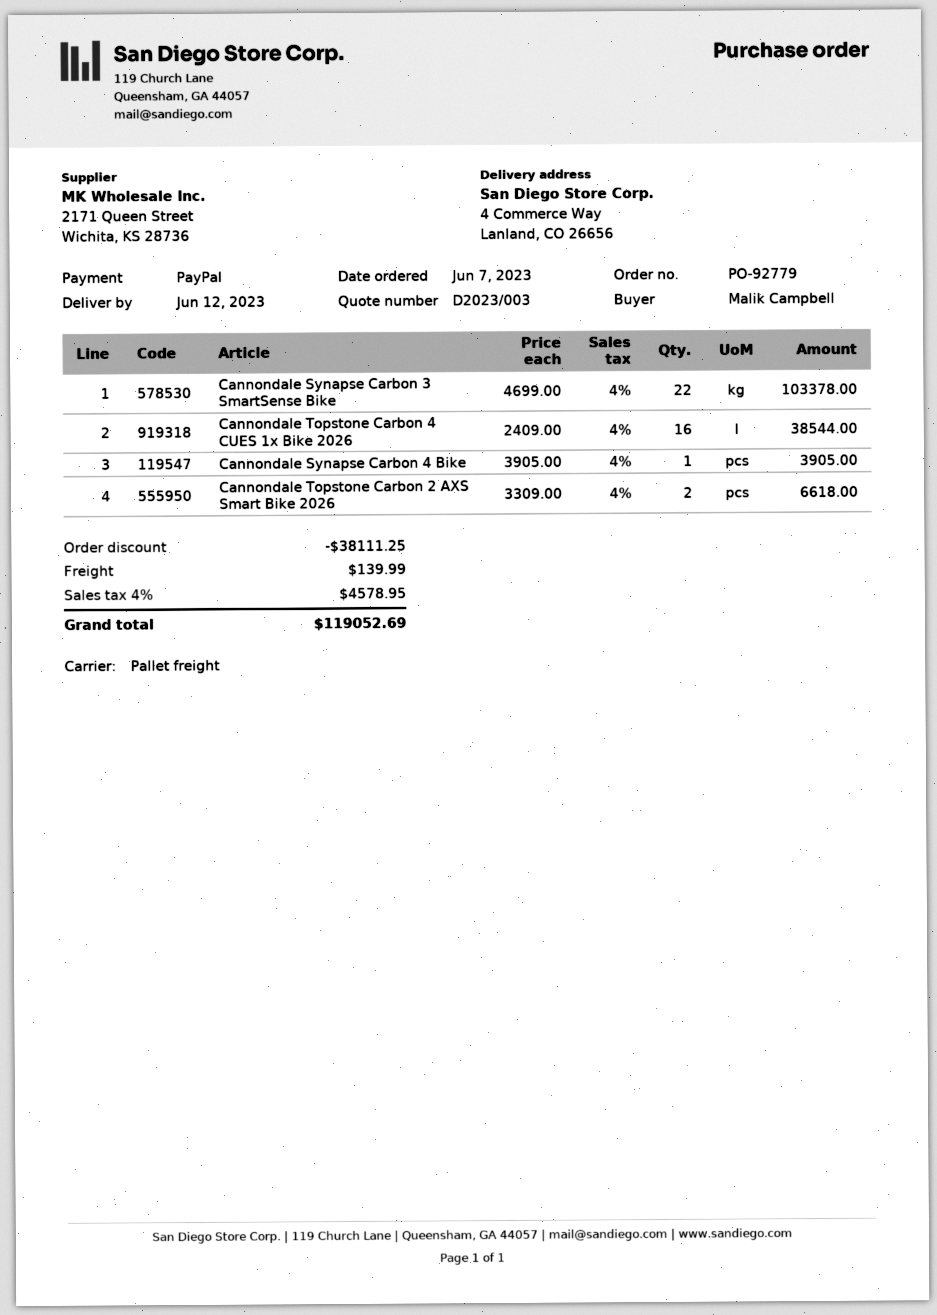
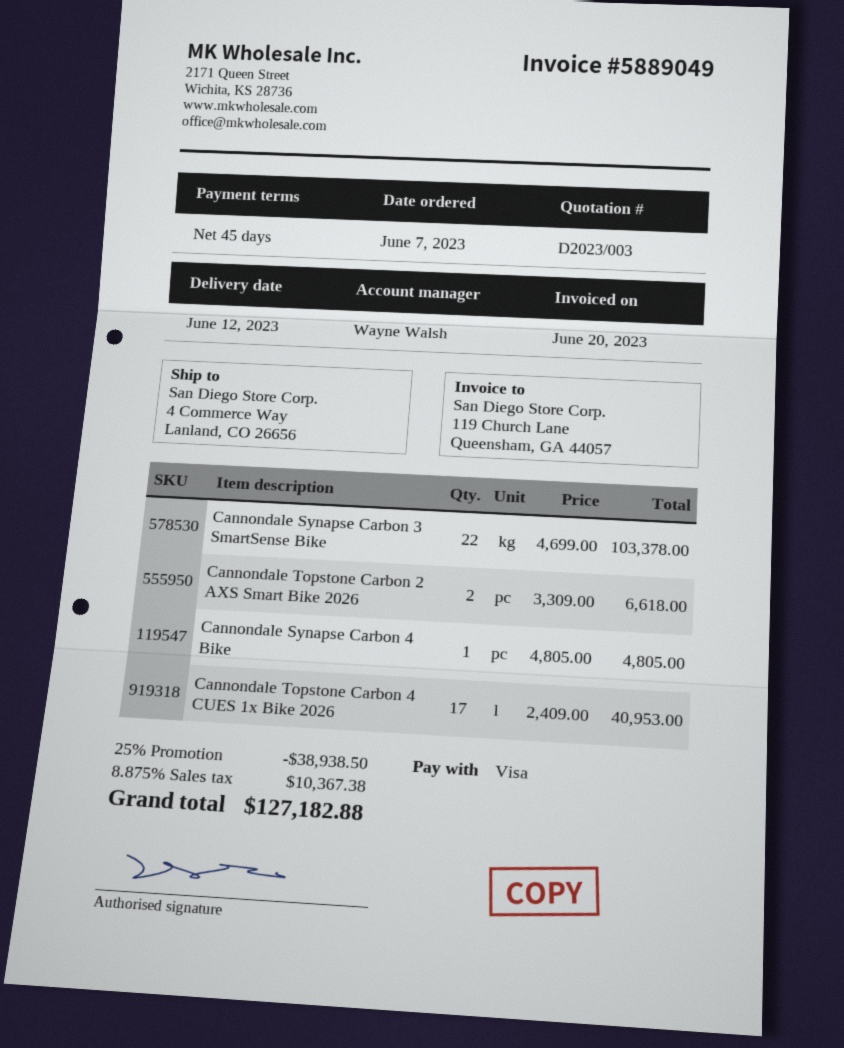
payment method: PayPal -> Visa
Cannondale Topstone Carbon 4 CUES 1x Bike 2026: 16 x 2409.00 = 38544.00 -> 17 x 2409.00 = 40953.00
Cannondale Synapse Carbon 4 Bike: 1 x 3905.00 = 3905.00 -> 1 x 4805.00 = 4805.00
discount: 38111.25 -> 38938.50
shipping: 139.99 -> none
tax: 4% = 4578.95 -> 8.875% = 10367.38
total: 119052.69 -> 127182.88

